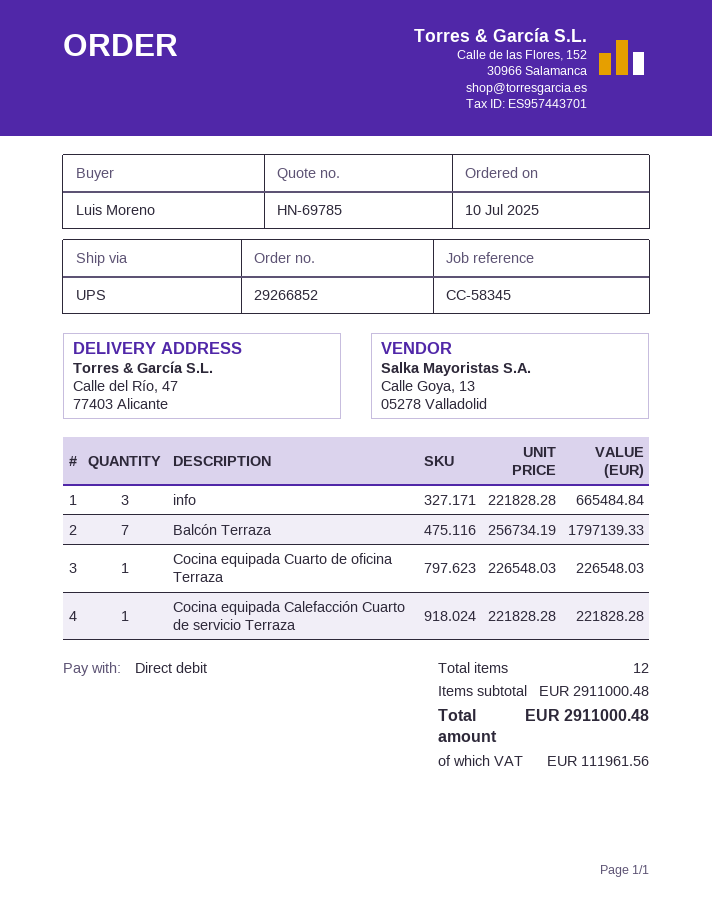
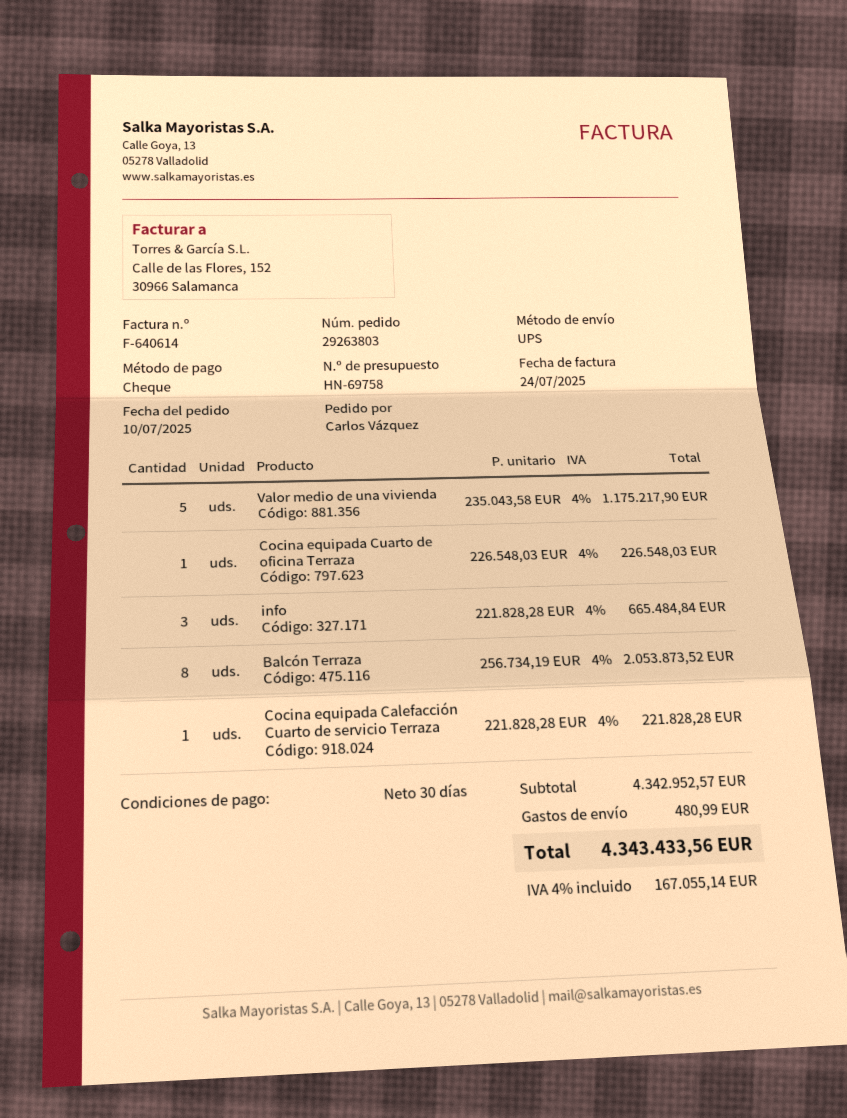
quote number: HN-69785 -> HN-69758
order number: 29266852 -> 29263803
ordered by: Luis Moreno -> Carlos Vázquez
payment method: direct debit -> cheque
Balcón Terraza: 7 x 256734.19 = 1797139.33 -> 8 x 256734.19 = 2053873.52
Valor medio de una vivienda: none -> 5 x 235043.58 = 1175217.90
subtotal: 2911000.48 -> 4342952.57
shipping: none -> 480.99
tax: 111961.56 -> 167055.14
total: 2911000.48 -> 4343433.56

